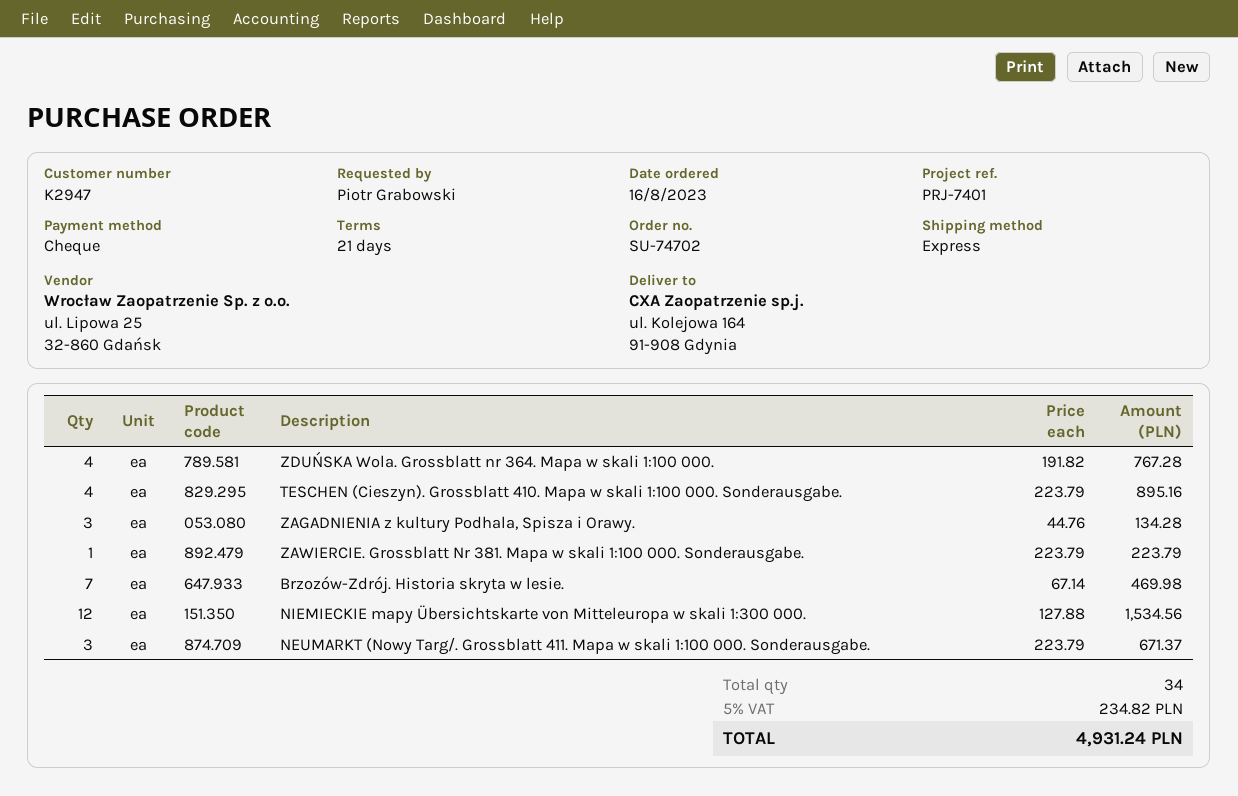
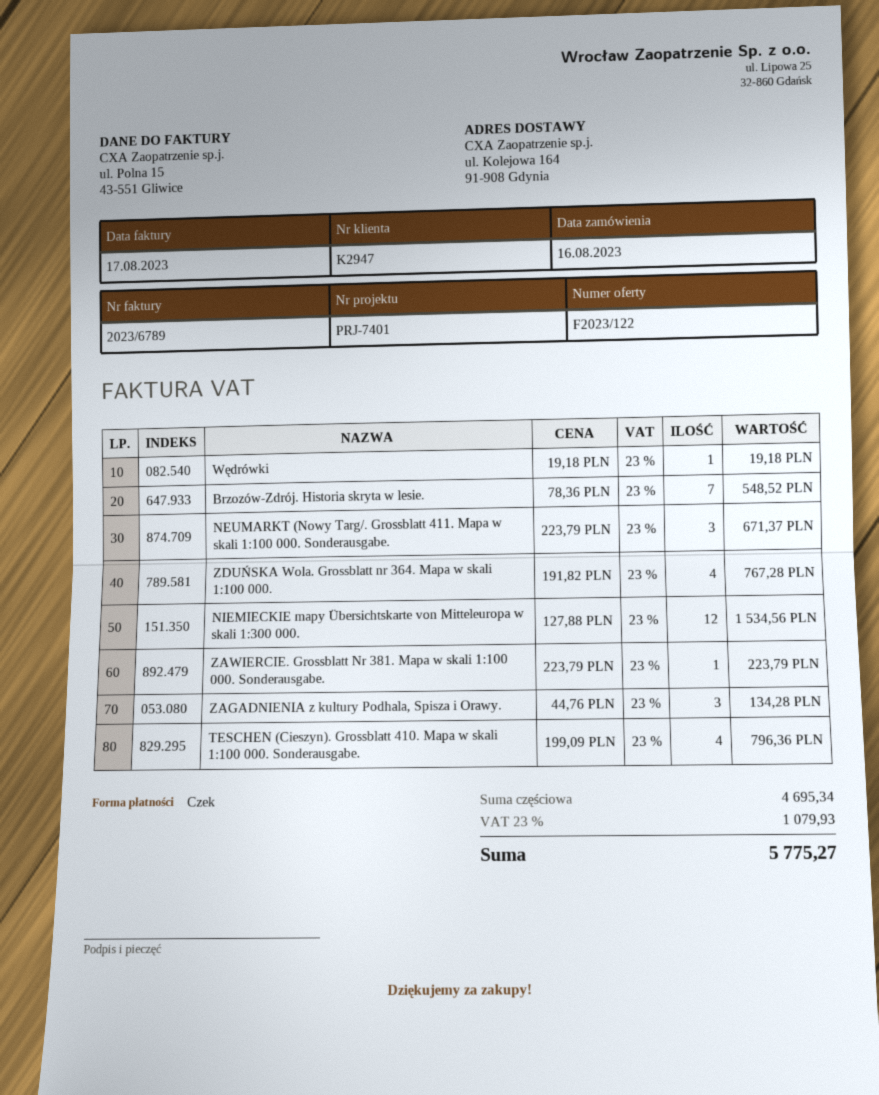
TESCHEN (Cieszyn). Grossblatt 410. Mapa w skali 1:100 000. Sonderausgabe.: 4 x 223.79 = 895.16 -> 4 x 199.09 = 796.36
Brzozów-Zdrój. Historia skryta w lesie.: 7 x 67.14 = 469.98 -> 7 x 78.36 = 548.52
Wędrówki: none -> 1 x 19.18 = 19.18
tax: 5% = 234.82 -> 23% = 1079.93
total: 4931.24 -> 5775.27

